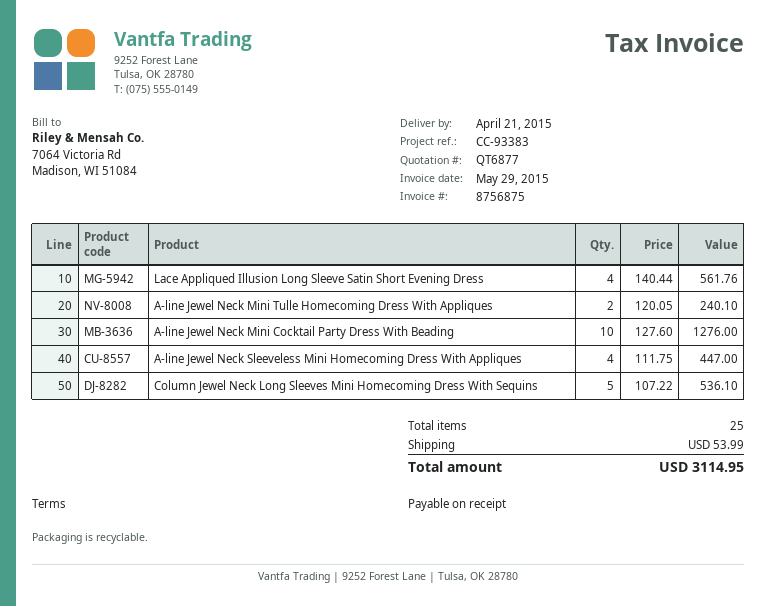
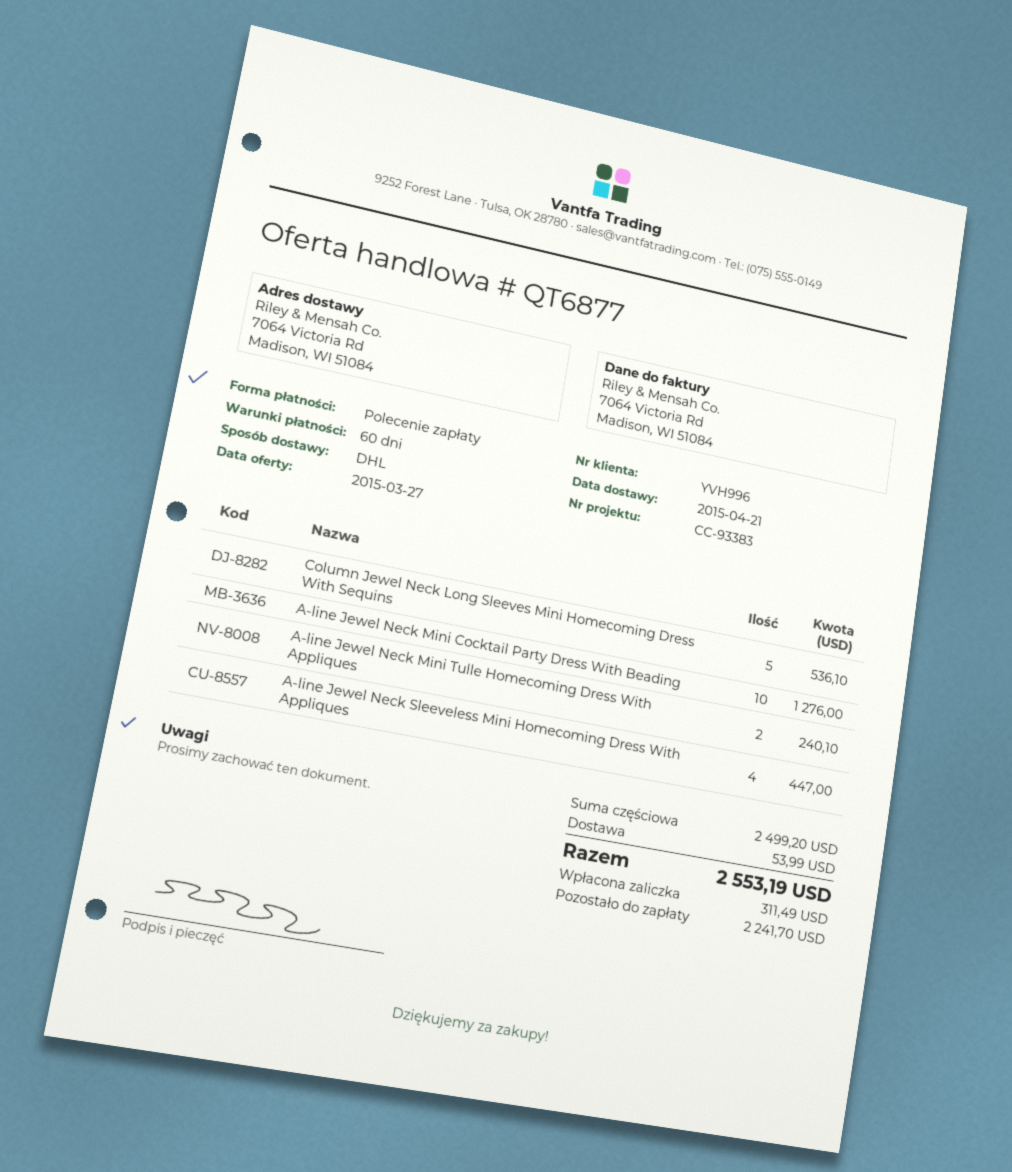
payment terms: on receipt -> 60 days
Lace Appliqued Illusion Long Sleeve Satin Short Evening Dress: 4 for 561.76 -> none
total: 3114.95 -> 2553.19

